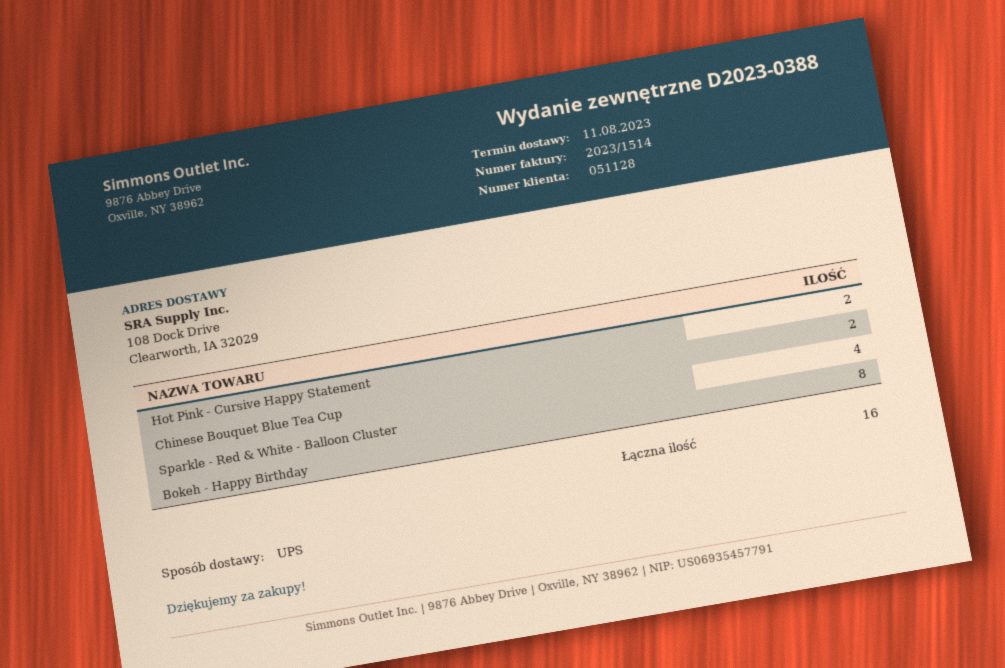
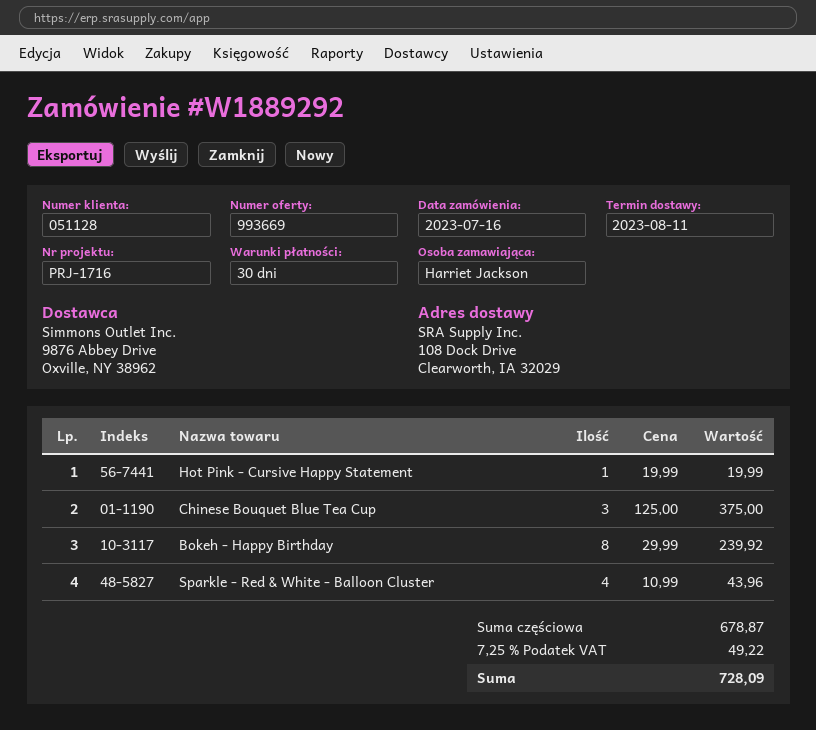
Hot Pink - Cursive Happy Statement: 2 -> 1
Chinese Bouquet Blue Tea Cup: 2 -> 3

